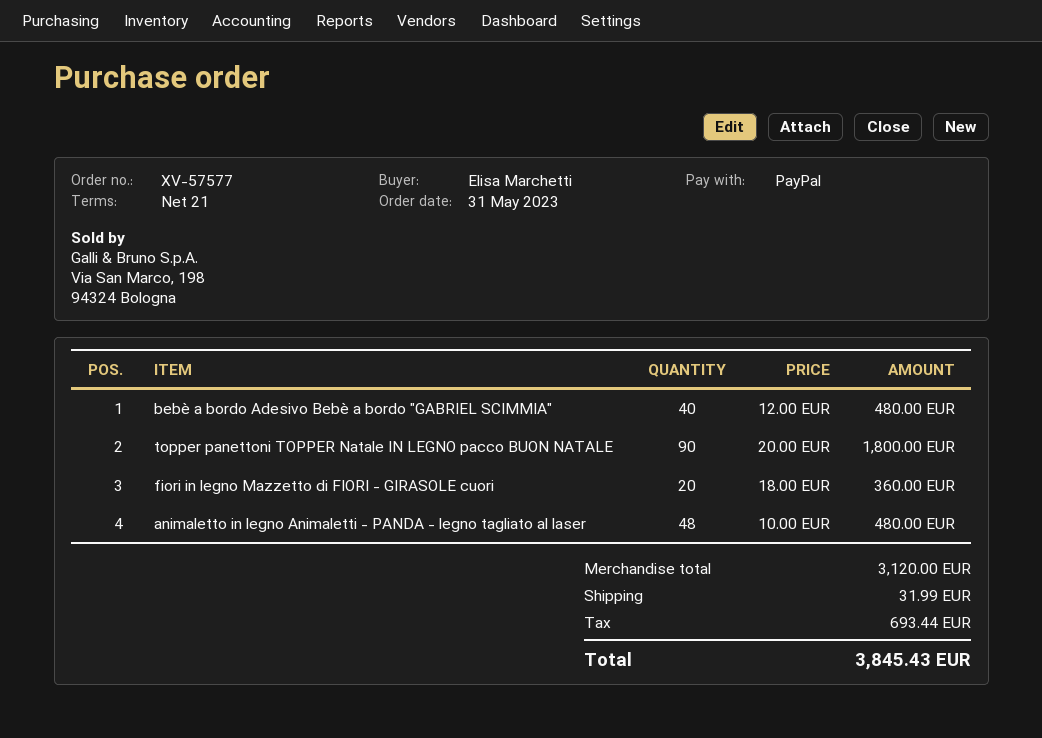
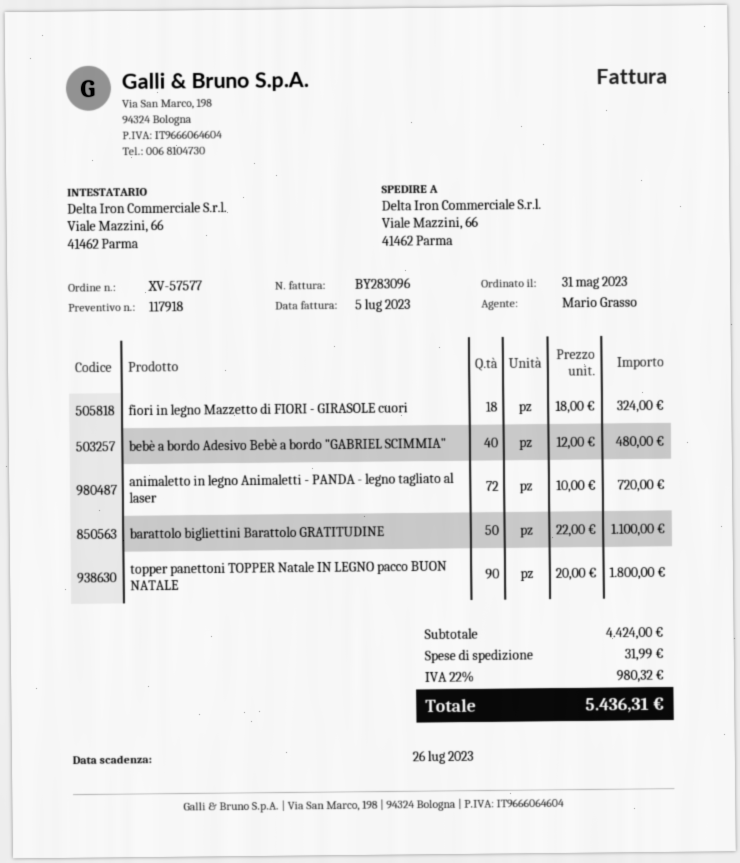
fiori in legno Mazzetto di FIORI - GIRASOLE cuori: 20 x 18.00 = 360.00 -> 18 x 18.00 = 324.00
animaletto in legno Animaletti - PANDA - legno tagliato al laser: 48 x 10.00 = 480.00 -> 72 x 10.00 = 720.00
barattolo bigliettini Barattolo GRATITUDINE: none -> 50 x 22.00 = 1100.00
subtotal: 3120.00 -> 4424.00
tax: 693.44 -> 980.32
total: 3845.43 -> 5436.31

